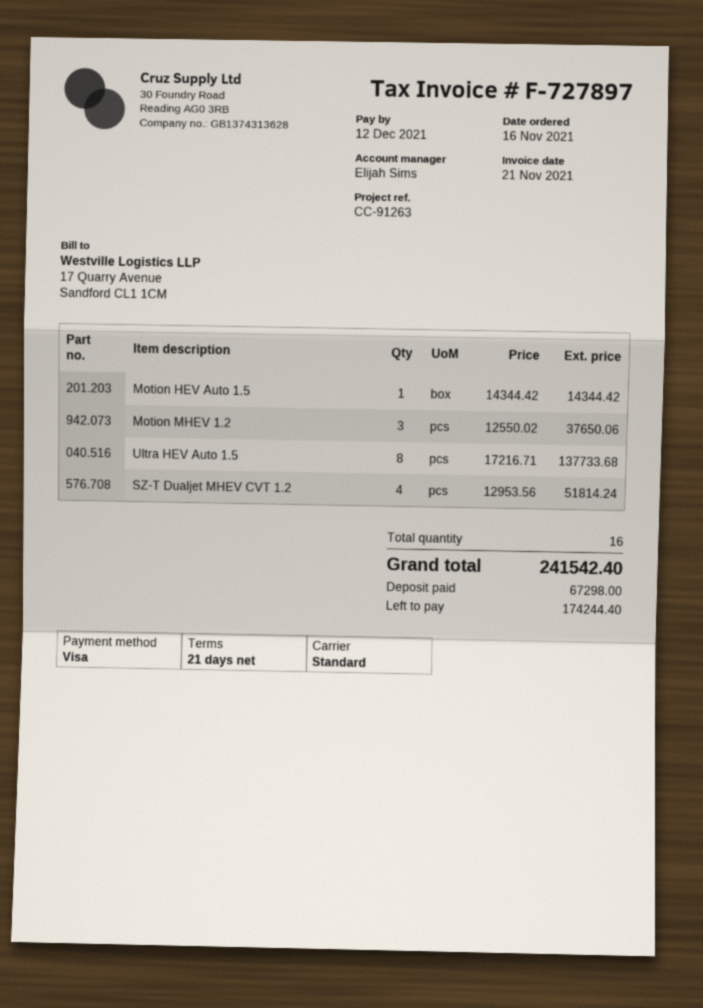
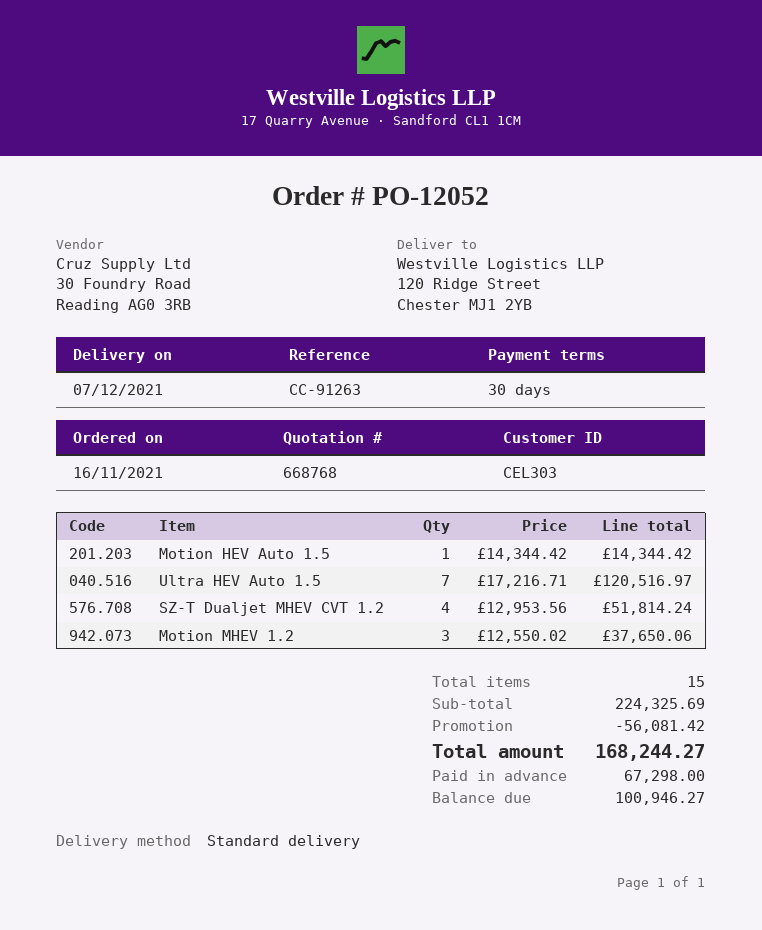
payment terms: 21 days -> 30 days
Ultra HEV Auto 1.5: 8 x 17216.71 = 137733.68 -> 7 x 17216.71 = 120516.97
total quantity: 16 -> 15
discount: none -> 56081.42
total: 241542.40 -> 168244.27
balance: 174244.40 -> 100946.27

